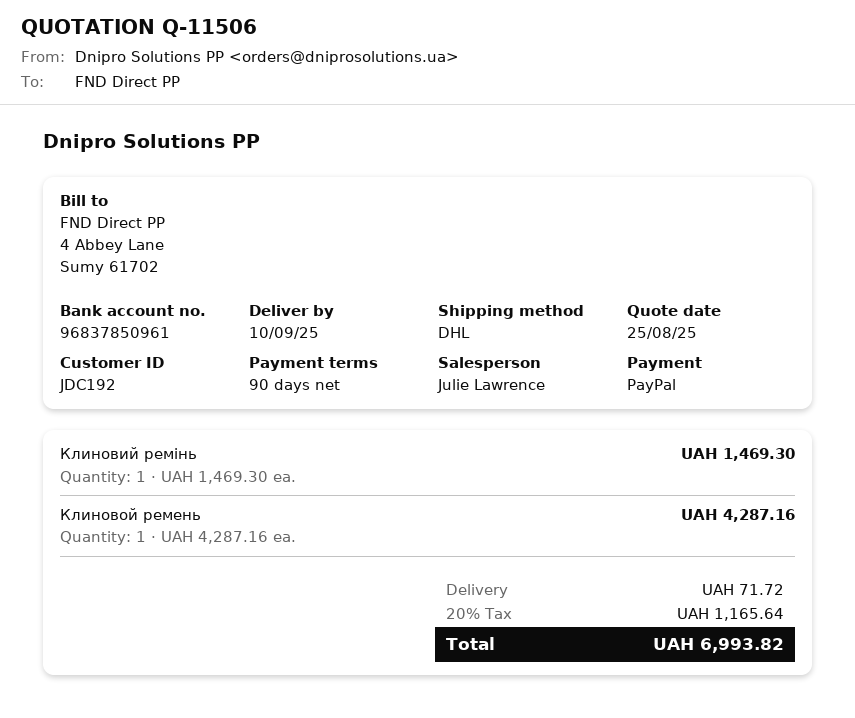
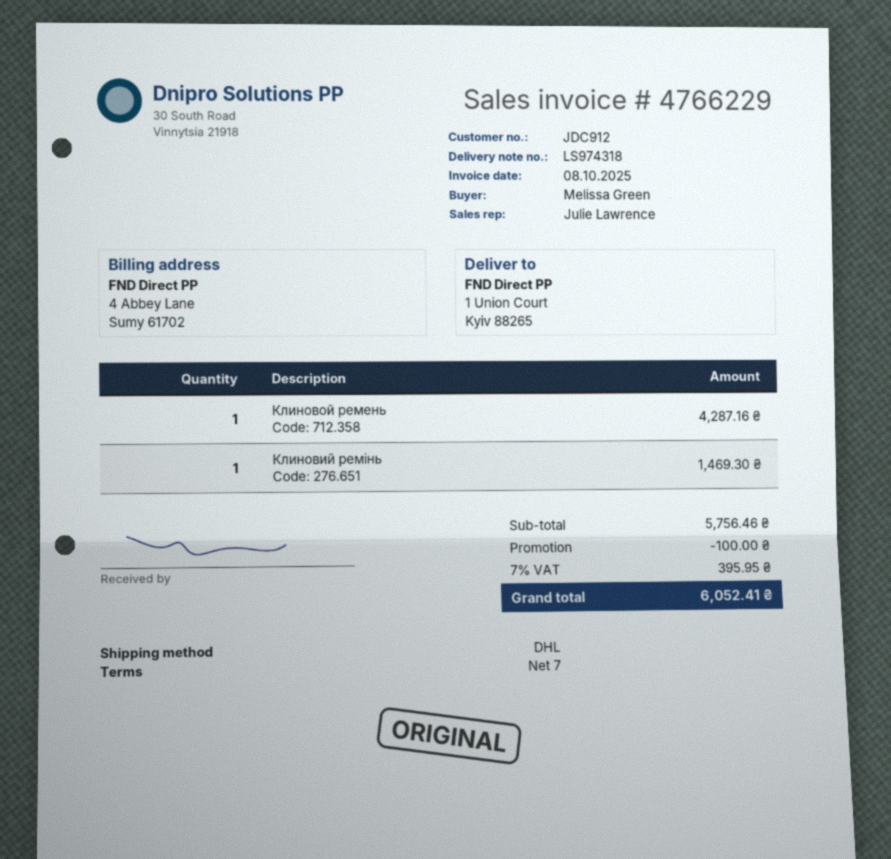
payment terms: 90 days -> 7 days
customer number: JDC192 -> JDC912
discount: none -> 100.00
shipping: 71.72 -> none
tax: 20% = 1165.64 -> 7% = 395.95
total: 6993.82 -> 6052.41

